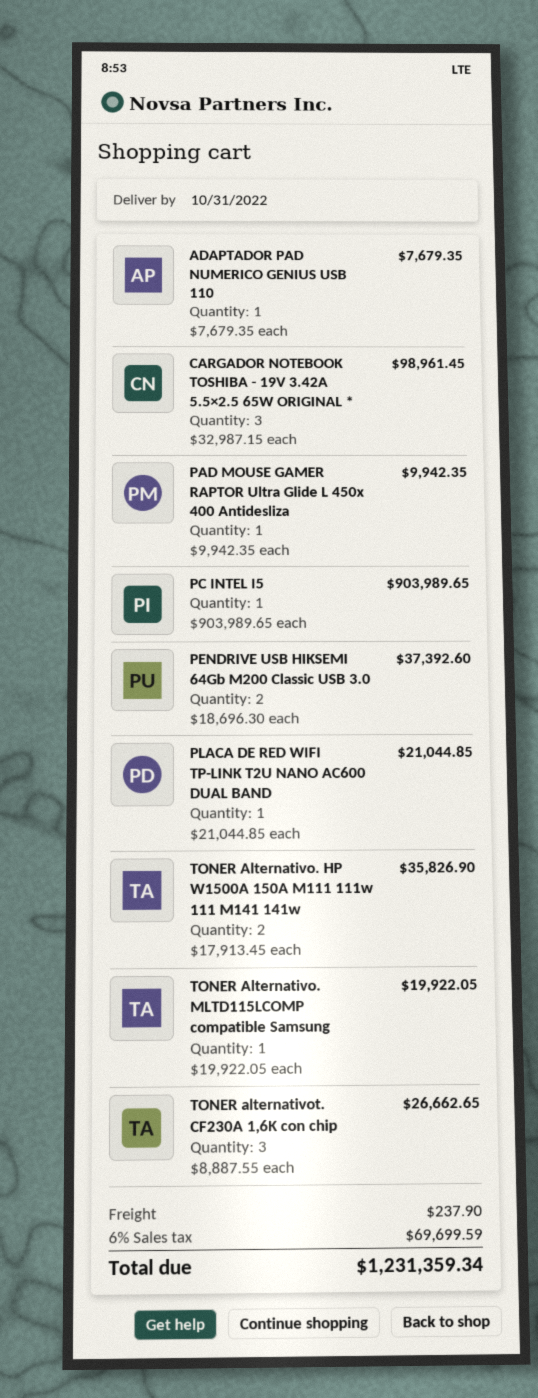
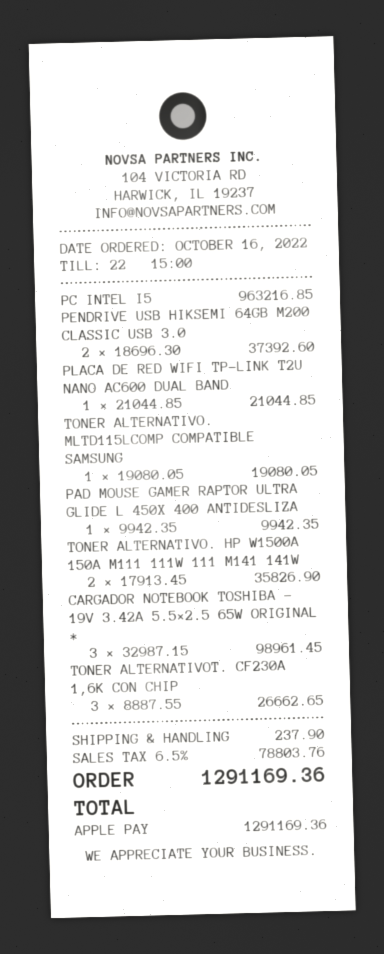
ADAPTADOR PAD NUMERICO GENIUS USB 110: 1 x 7679.35 = 7679.35 -> none
PC INTEL I5: 1 x 903989.65 = 903989.65 -> 1 x 963216.85 = 963216.85
TONER Alternativo. MLTD115LCOMP compatible Samsung: 1 x 19922.05 = 19922.05 -> 1 x 19080.05 = 19080.05
tax: 6% = 69699.59 -> 6.5% = 78803.76
total: 1231359.34 -> 1291169.36

